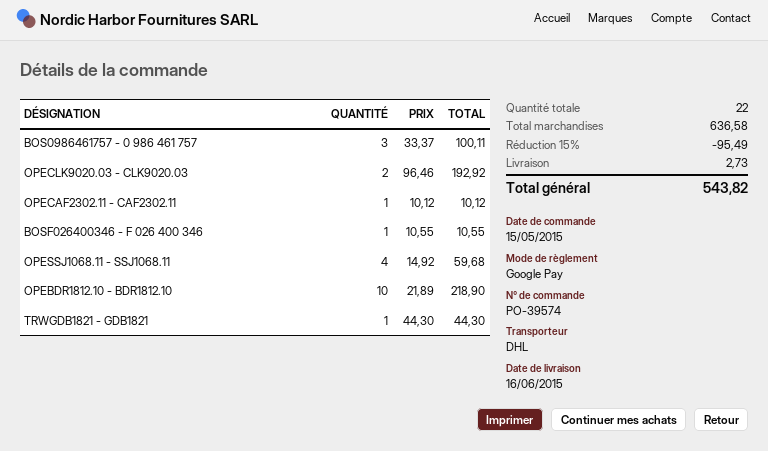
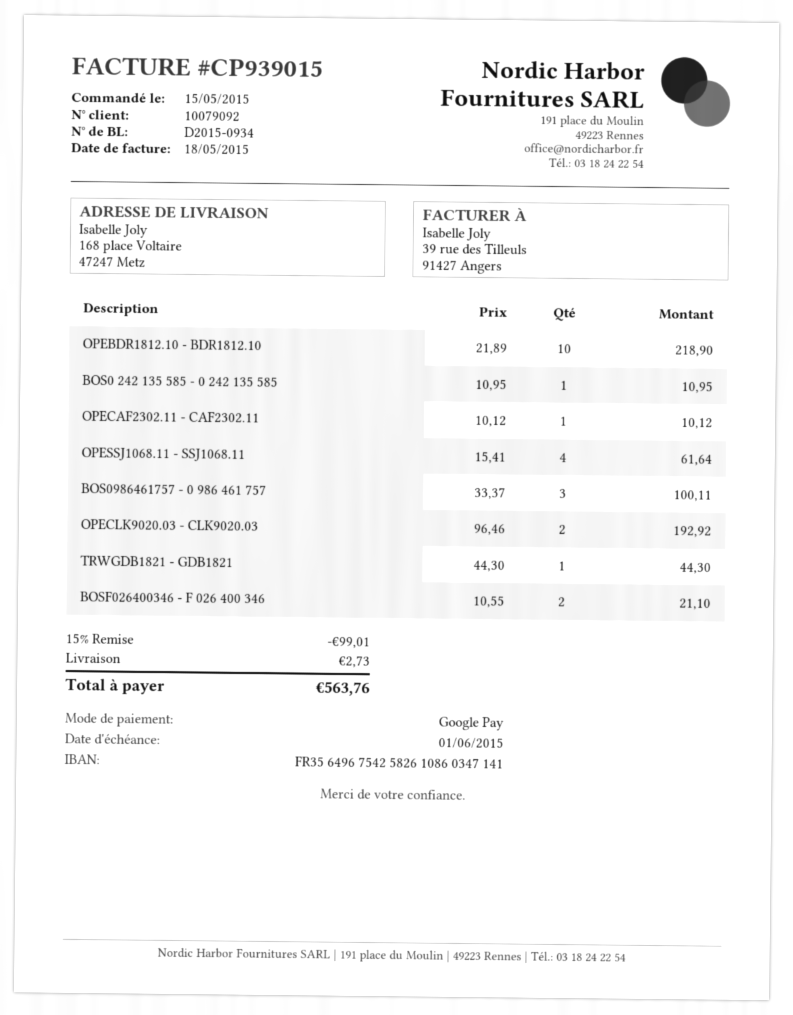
BOSF026400346 - F 026 400 346: 1 x 10.55 = 10.55 -> 2 x 10.55 = 21.10
OPESSJ1068.11 - SSJ1068.11: 4 x 14.92 = 59.68 -> 4 x 15.41 = 61.64
BOS0 242 135 585 - 0 242 135 585: none -> 1 x 10.95 = 10.95
discount: 15% = 95.49 -> 15% = 99.01
total: 543.82 -> 563.76

